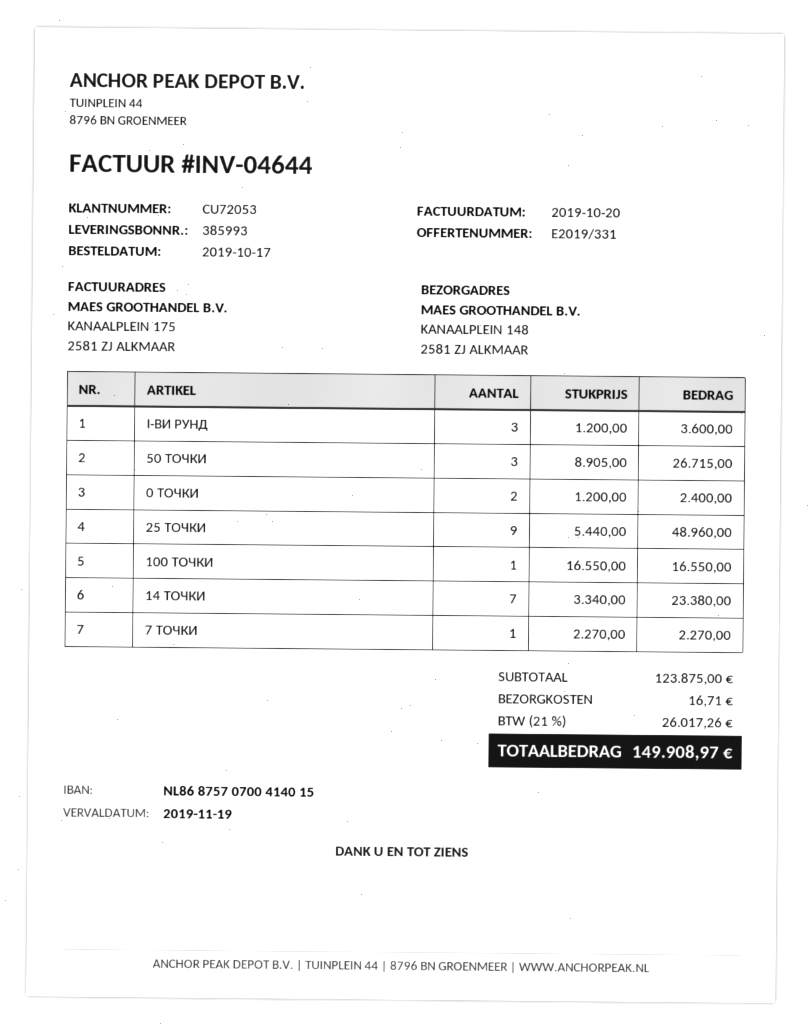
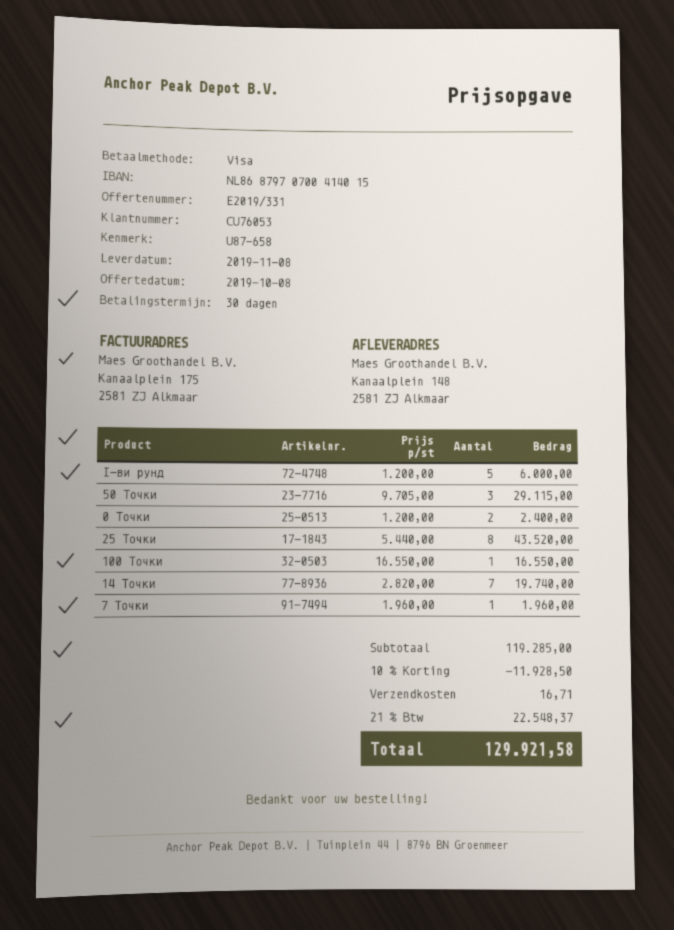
customer number: CU72053 -> CU76053
bank account: NL8687570700414015 -> NL8687970700414015
I-ВИ РУНД: 3 x 1200.00 = 3600.00 -> 5 x 1200.00 = 6000.00
50 ТОЧКИ: 3 x 8905.00 = 26715.00 -> 3 x 9705.00 = 29115.00
25 ТОЧКИ: 9 x 5440.00 = 48960.00 -> 8 x 5440.00 = 43520.00
14 ТОЧКИ: 7 x 3340.00 = 23380.00 -> 7 x 2820.00 = 19740.00
7 ТОЧКИ: 1 x 2270.00 = 2270.00 -> 1 x 1960.00 = 1960.00
subtotal: 123875.00 -> 119285.00
discount: none -> 10% = 11928.50
tax: 21% = 26017.26 -> 21% = 22548.37
total: 149908.97 -> 129921.58

